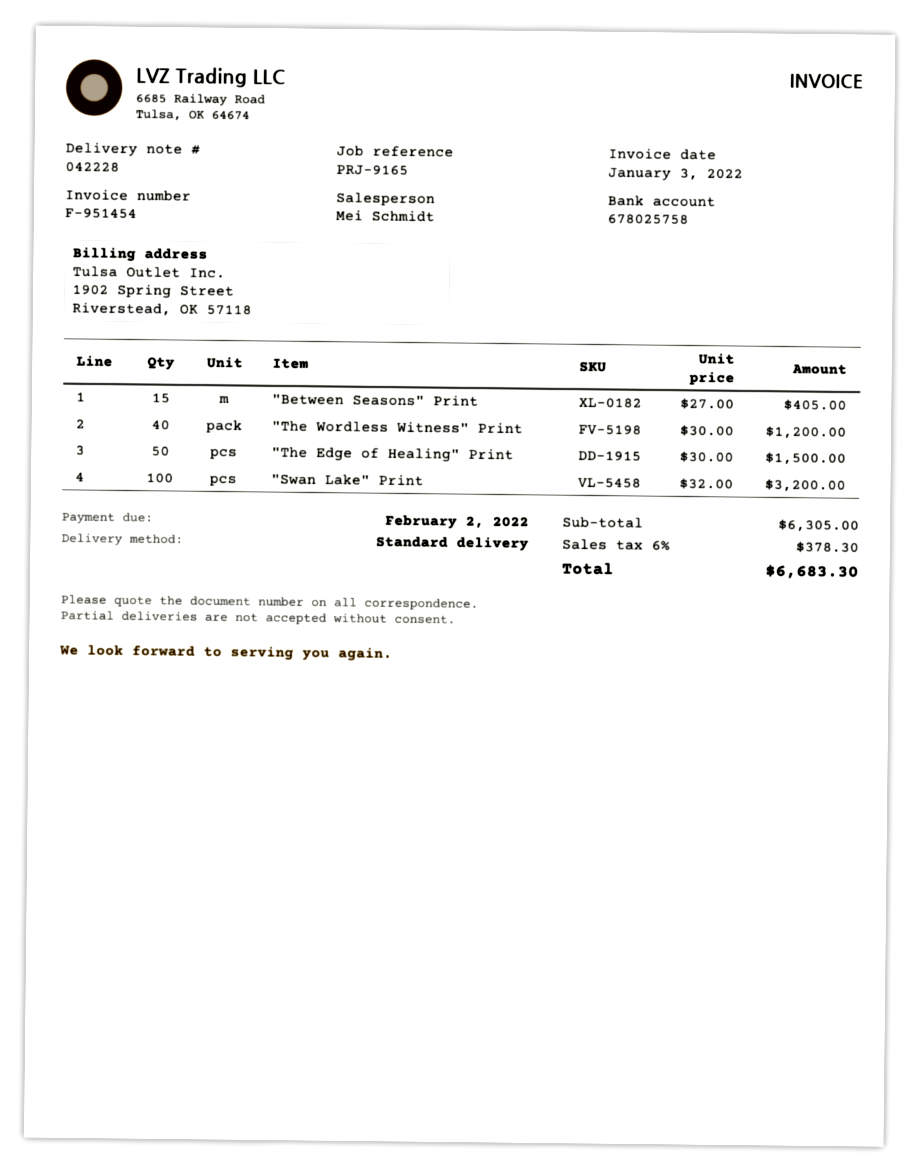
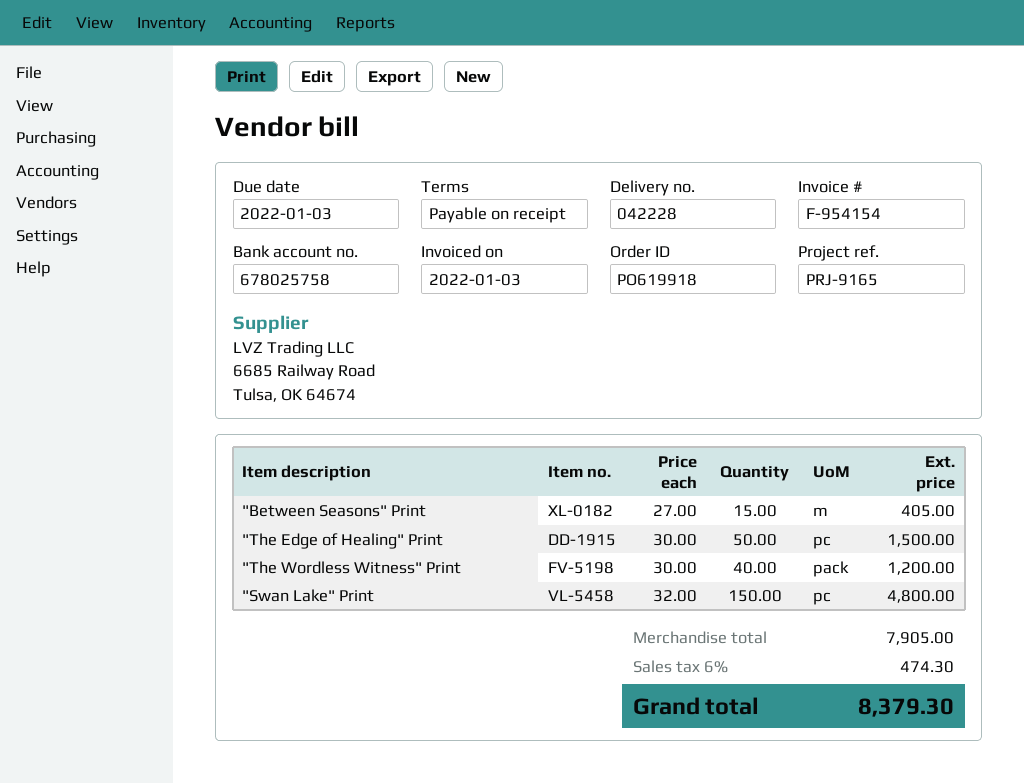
invoice number: F-951454 -> F-954154
due date: 2022-02-02 -> 2022-01-03
"Swan Lake" Print: 100 x 32.00 = 3200.00 -> 150 x 32.00 = 4800.00
subtotal: 6305.00 -> 7905.00
tax: 6% = 378.30 -> 6% = 474.30
total: 6683.30 -> 8379.30

